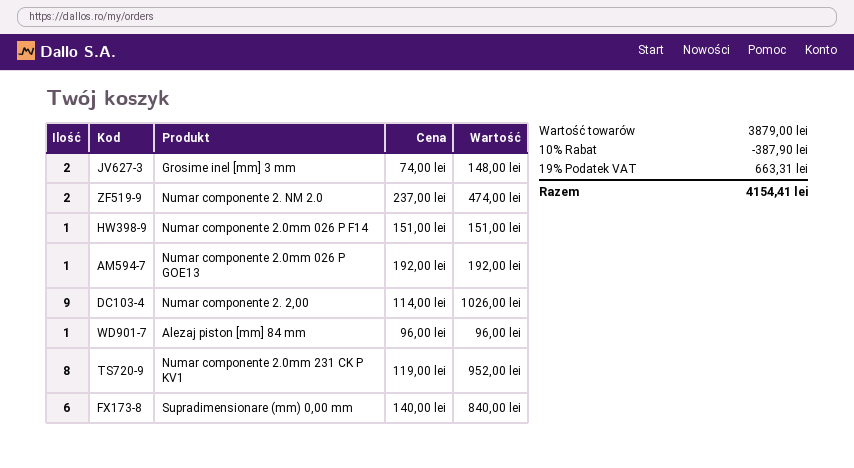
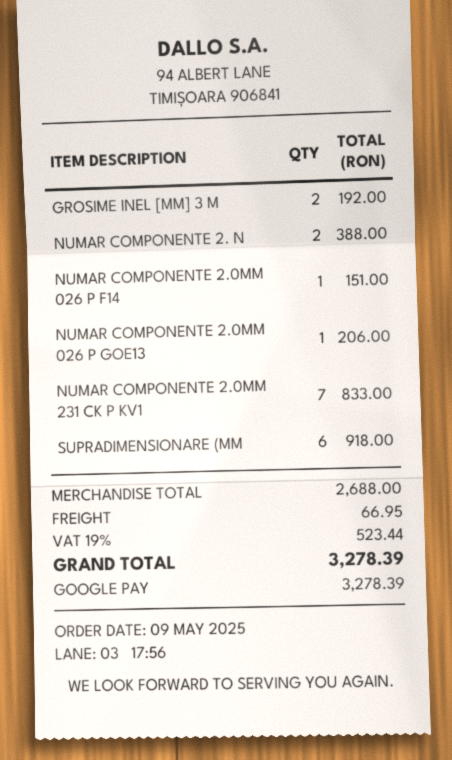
Grosime inel [mm] 3 mm: 2 for 148.00 -> 2 for 192.00
Numar componente 2. NM 2.0: 2 for 474.00 -> 2 for 388.00
Numar componente 2.0mm 026 P GOE13: 1 for 192.00 -> 1 for 206.00
Numar componente 2. 2,00: 9 for 1026.00 -> none
Alezaj piston [mm] 84 mm: 1 for 96.00 -> none
Numar componente 2.0mm 231 CK P KV1: 8 for 952.00 -> 7 for 833.00
Supradimensionare (mm) 0,00 mm: 6 for 840.00 -> 6 for 918.00
subtotal: 3879.00 -> 2688.00
discount: 10% = 387.90 -> none
shipping: none -> 66.95
tax: 19% = 663.31 -> 19% = 523.44
total: 4154.41 -> 3278.39

